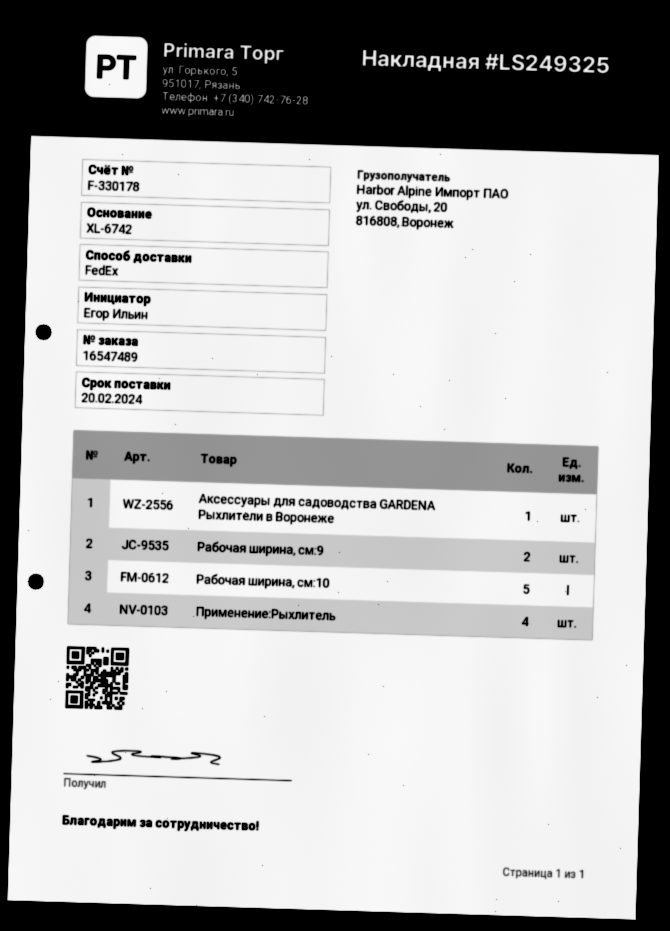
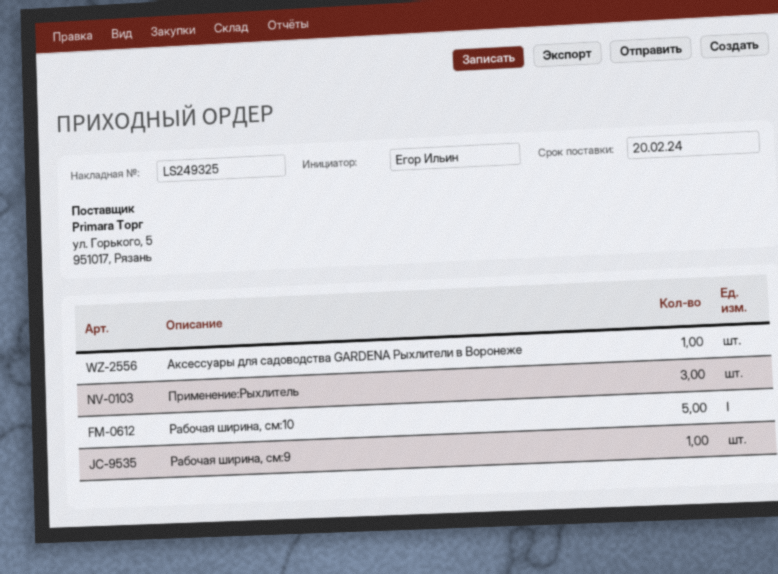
Рабочая ширина, см:9: 2 -> 1
Применение:Рыхлитель: 4 -> 3

